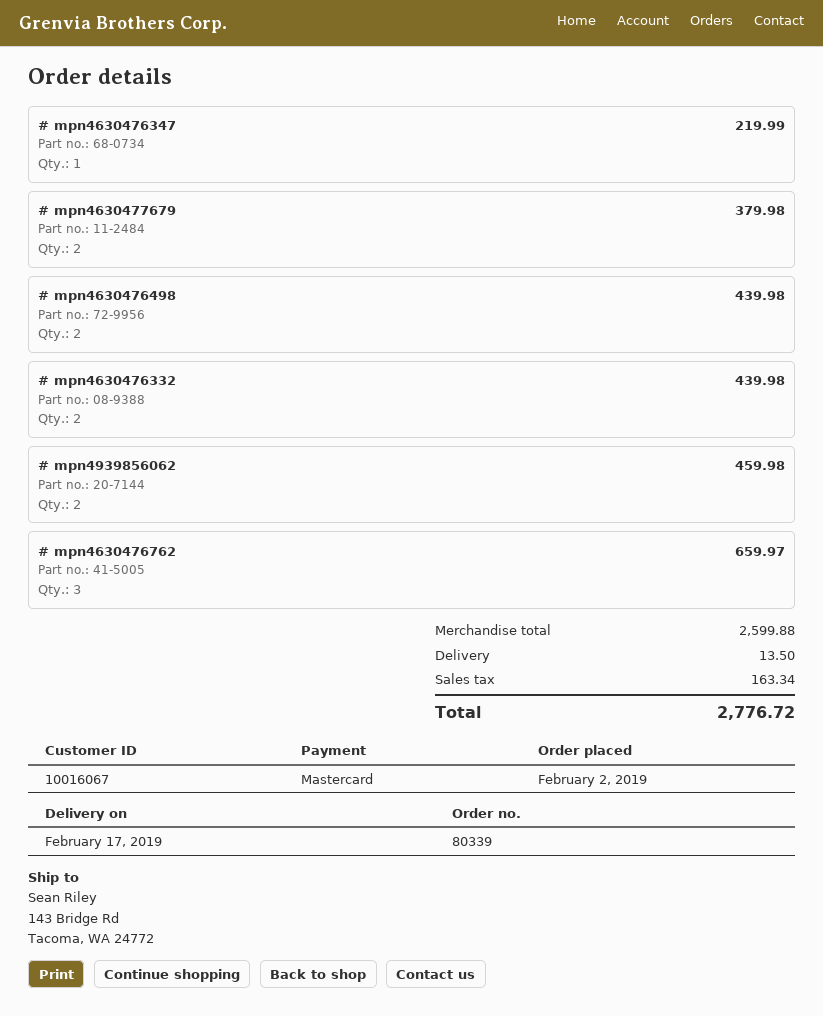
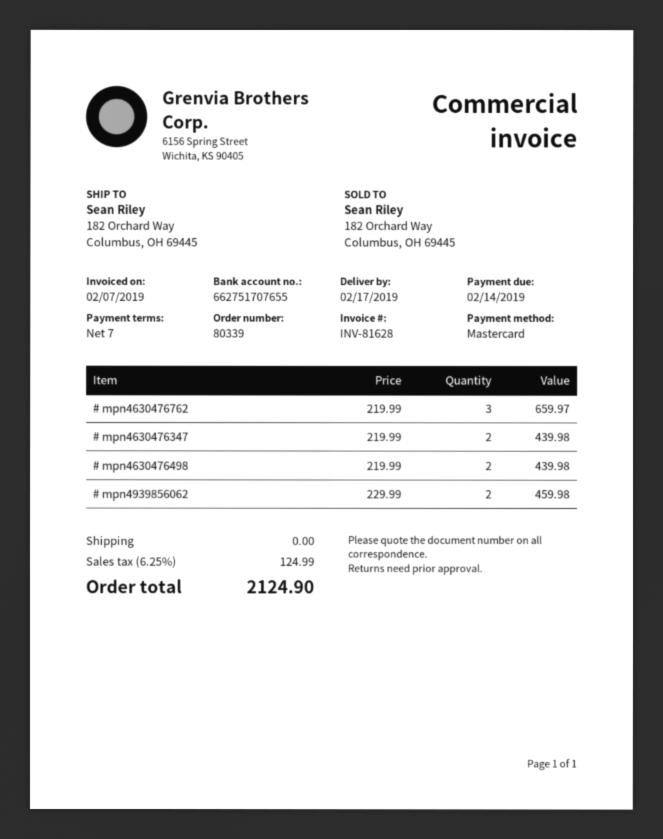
ship to: 143 Bridge Rd, Tacoma, WA 24772 -> 182 Orchard Way, Columbus, OH 69445
# mpn4630476347: 1 for 219.99 -> 2 for 439.98
# mpn4630477679: 2 for 379.98 -> none
# mpn4630476332: 2 for 439.98 -> none
shipping: 13.50 -> 0.00
tax: 163.34 -> 124.99
total: 2776.72 -> 2124.90

